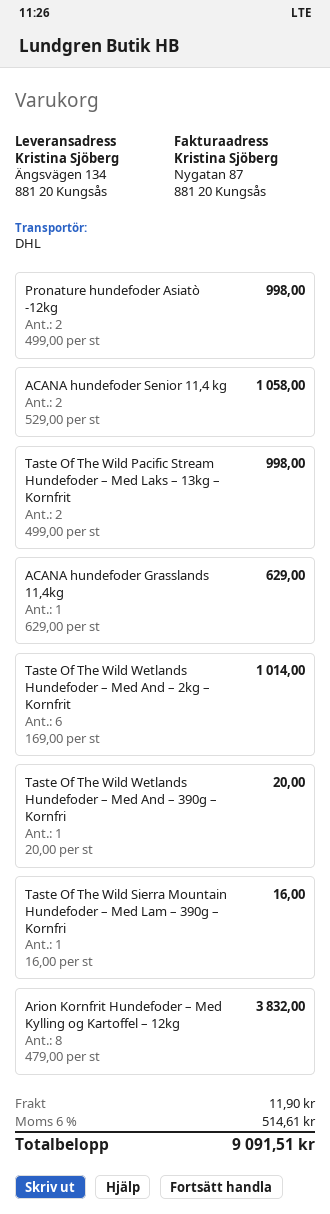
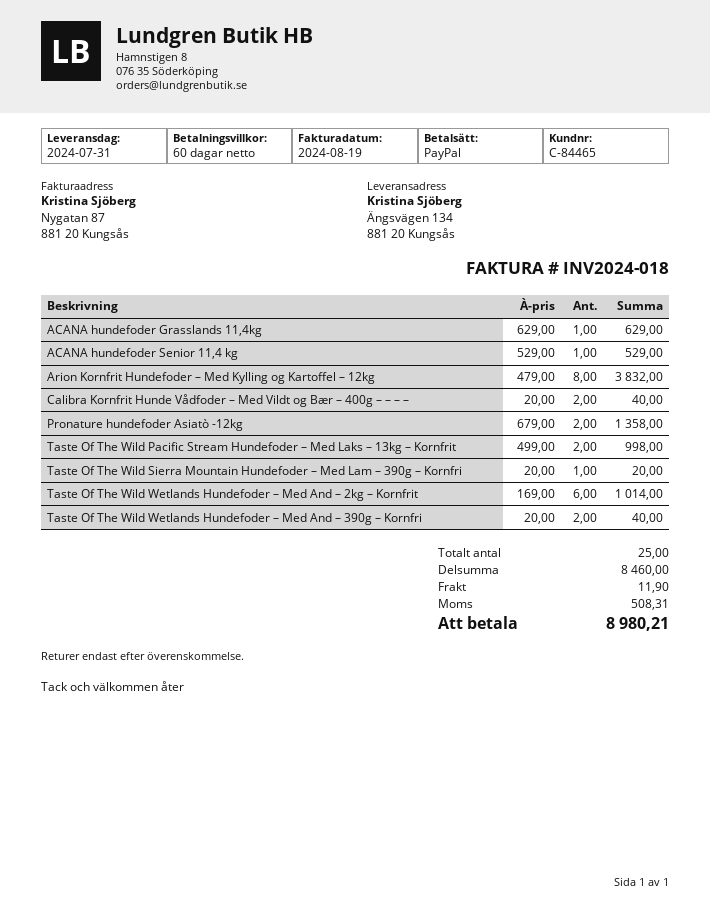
Pronature hundefoder Asiatò -12kg: 2 x 499.00 = 998.00 -> 2 x 679.00 = 1358.00
ACANA hundefoder Senior 11,4 kg: 2 x 529.00 = 1058.00 -> 1 x 529.00 = 529.00
Taste Of The Wild Wetlands Hundefoder – Med And – 390g – Kornfri: 1 x 20.00 = 20.00 -> 2 x 20.00 = 40.00
Taste Of The Wild Sierra Mountain Hundefoder – Med Lam – 390g – Kornfri: 1 x 16.00 = 16.00 -> 1 x 20.00 = 20.00
Calibra Kornfrit Hunde Vådfoder – Med Vildt og Bær – 400g – – – –: none -> 2 x 20.00 = 40.00
tax: 514.61 -> 508.31
total: 9091.51 -> 8980.21

